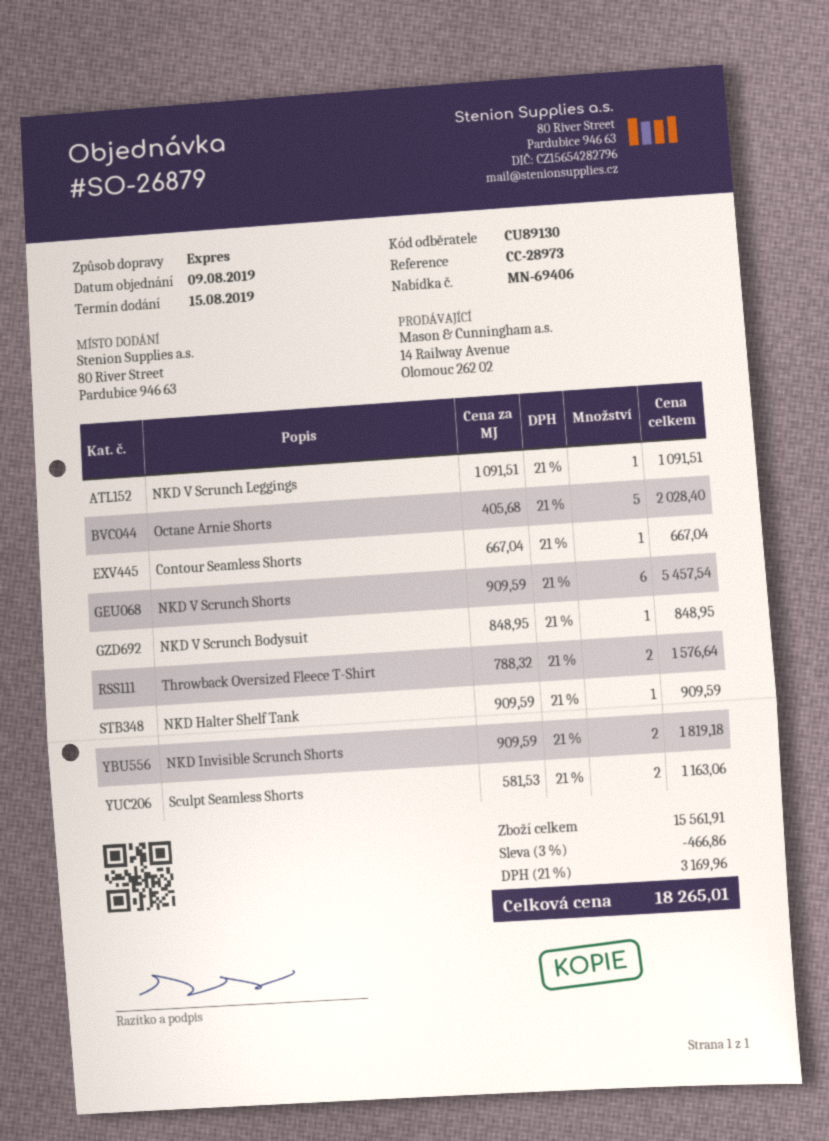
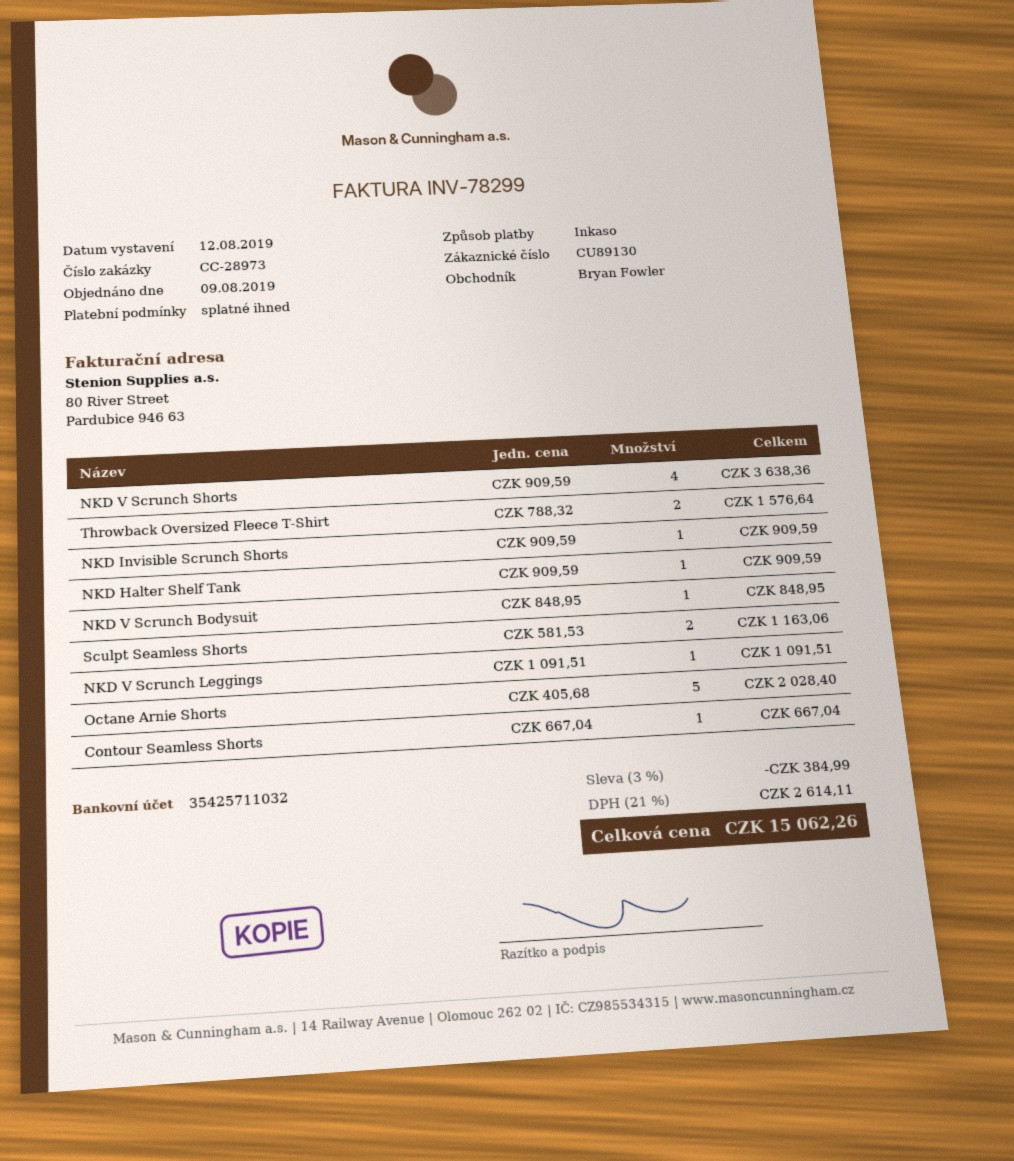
NKD V Scrunch Shorts: 6 x 909.59 = 5457.54 -> 4 x 909.59 = 3638.36
NKD Invisible Scrunch Shorts: 2 x 909.59 = 1819.18 -> 1 x 909.59 = 909.59
discount: 3% = 466.86 -> 3% = 384.99
tax: 21% = 3169.96 -> 21% = 2614.11
total: 18265.01 -> 15062.26

